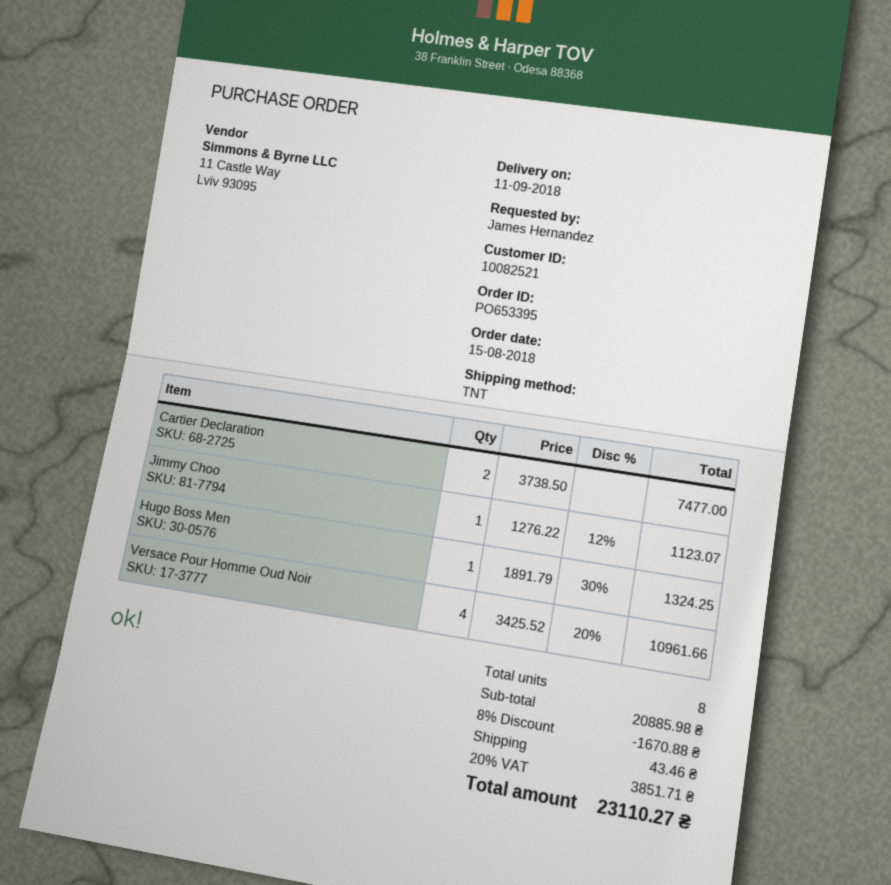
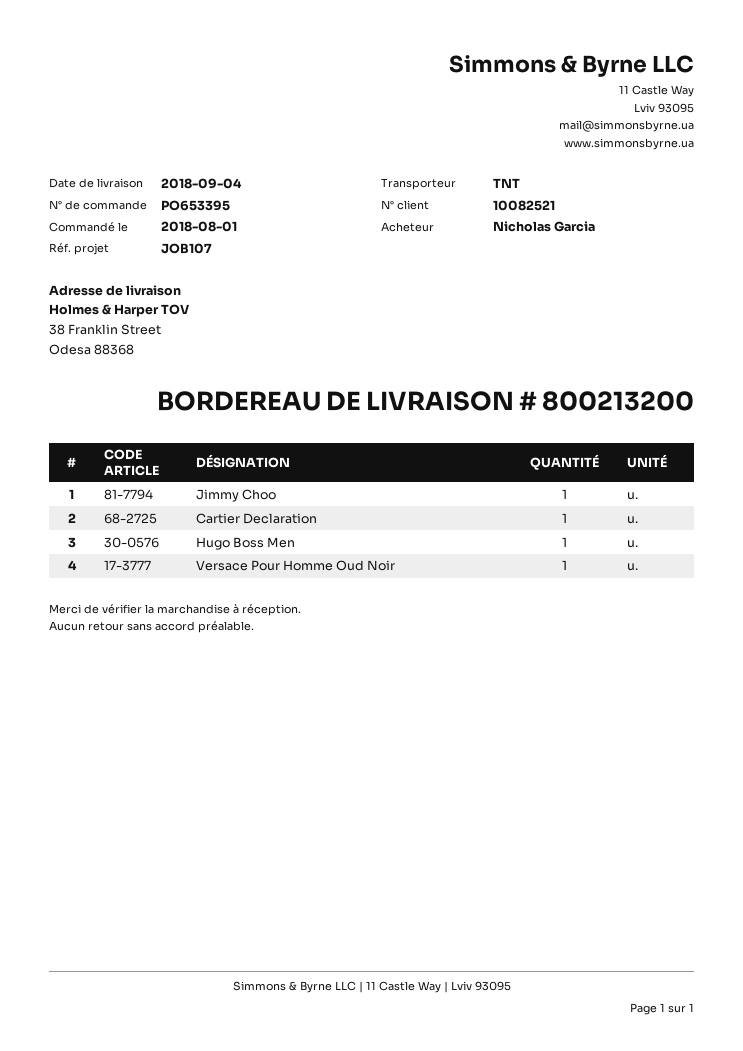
order date: 2018-08-15 -> 2018-08-01
delivery date: 2018-09-11 -> 2018-09-04
ordered by: James Hernandez -> Nicholas Garcia
Cartier Declaration: 2 -> 1
Versace Pour Homme Oud Noir: 4 -> 1

